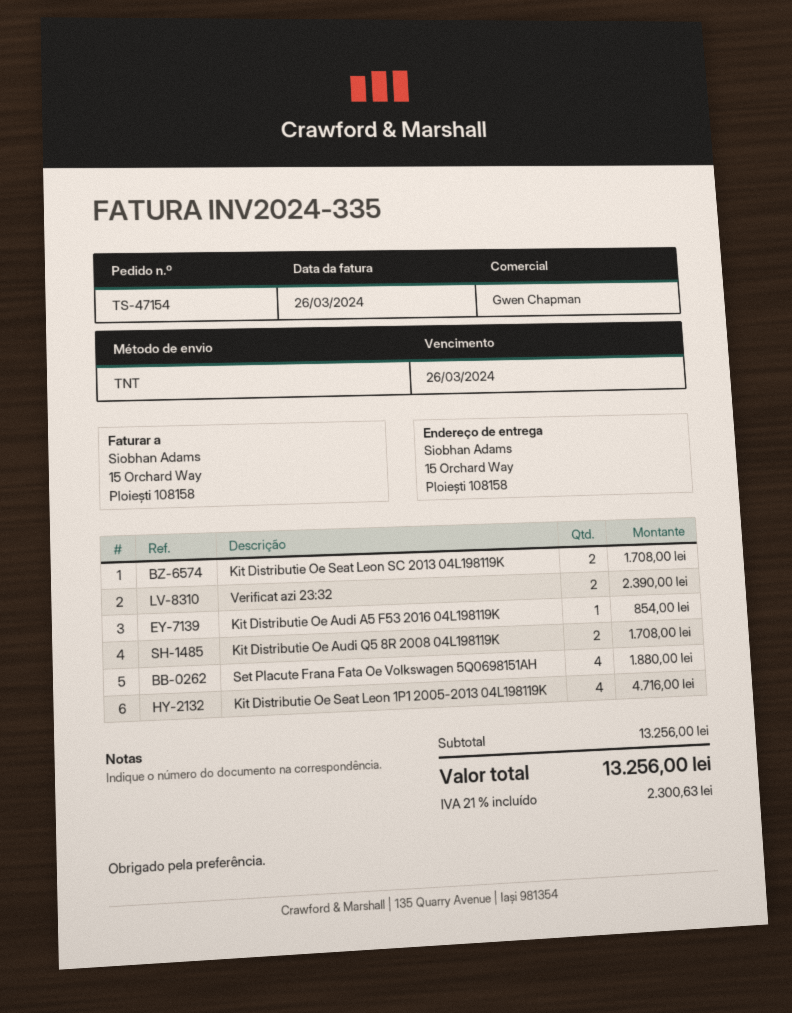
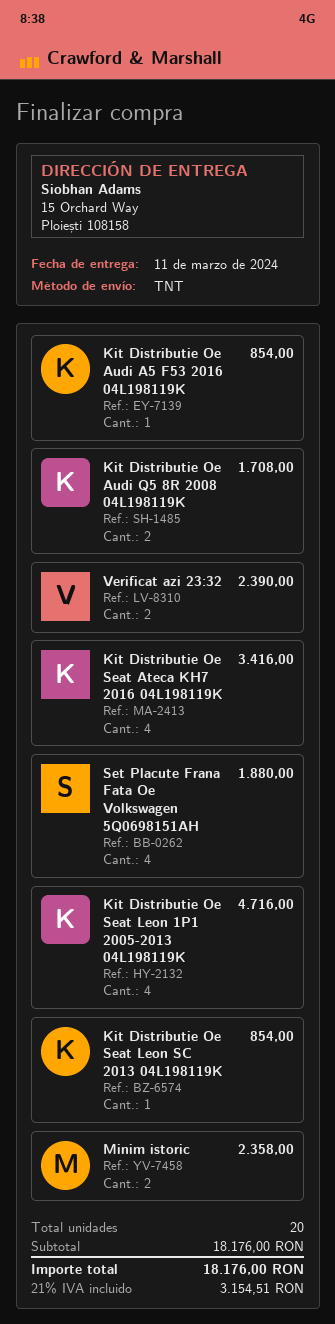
Kit Distributie Oe Seat Leon SC 2013 04L198119K: 2 for 1708.00 -> 1 for 854.00
Kit Distributie Oe Seat Ateca KH7 2016 04L198119K: none -> 4 for 3416.00
Minim istoric: none -> 2 for 2358.00
subtotal: 13256.00 -> 18176.00
tax: 21% = 2300.63 -> 21% = 3154.51
total: 13256.00 -> 18176.00

